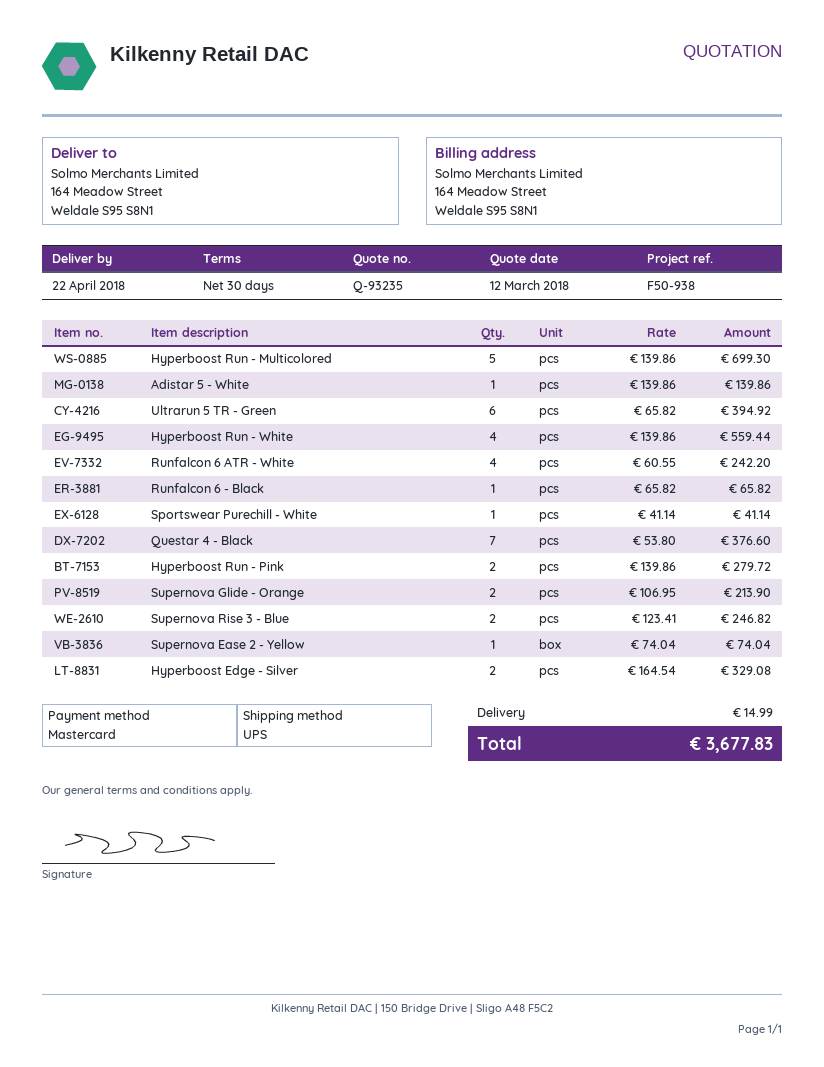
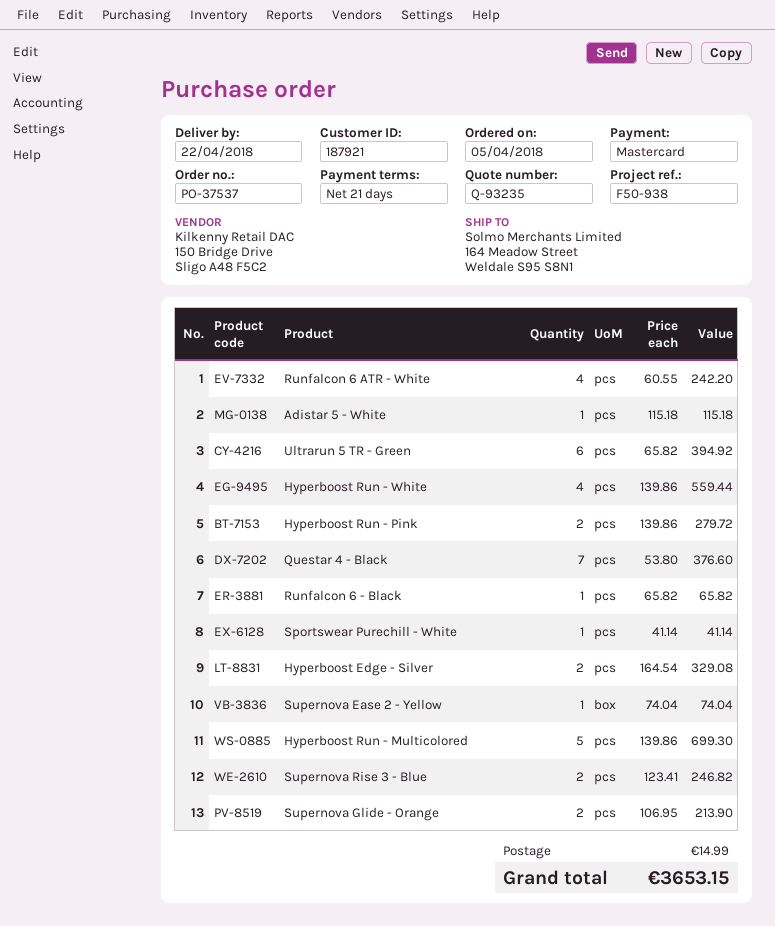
payment terms: 30 days -> 21 days
Adistar 5 - White: 1 x 139.86 = 139.86 -> 1 x 115.18 = 115.18
total: 3677.83 -> 3653.15

